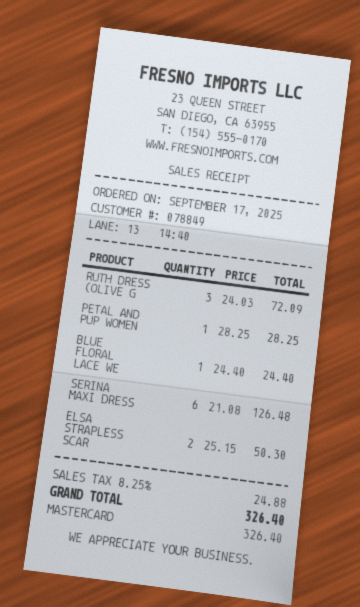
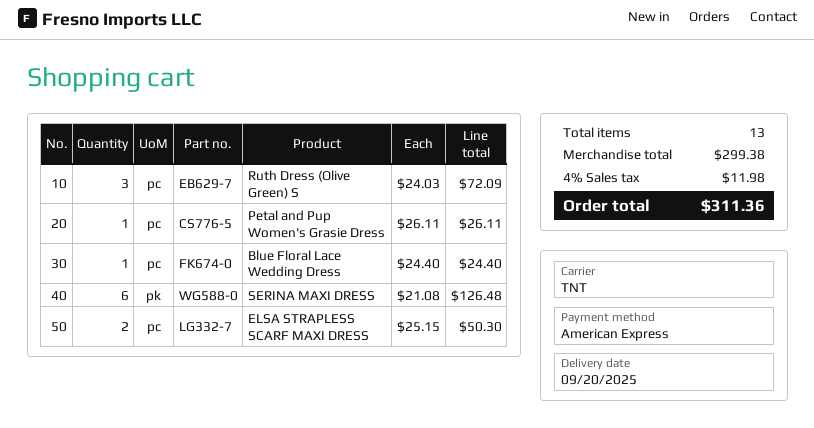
payment method: Mastercard -> American Express
PETAL AND PUP WOMEN: 1 x 28.25 = 28.25 -> 1 x 26.11 = 26.11
tax: 8.25% = 24.88 -> 4% = 11.98
total: 326.40 -> 311.36

